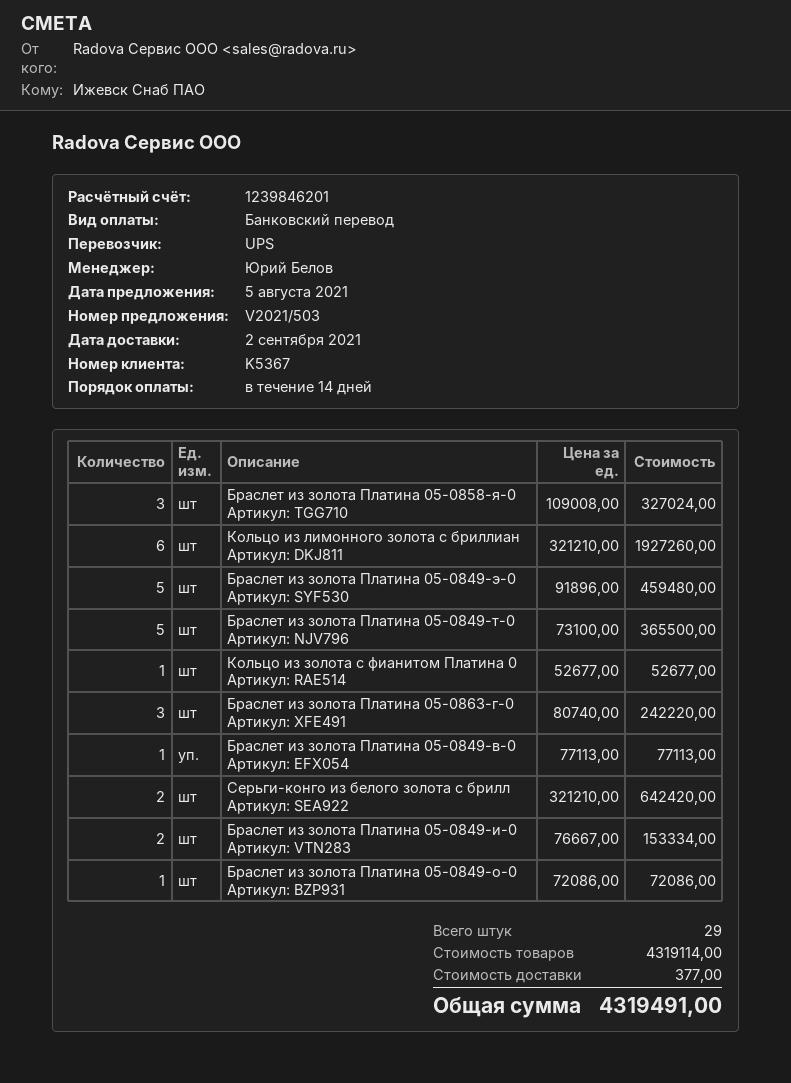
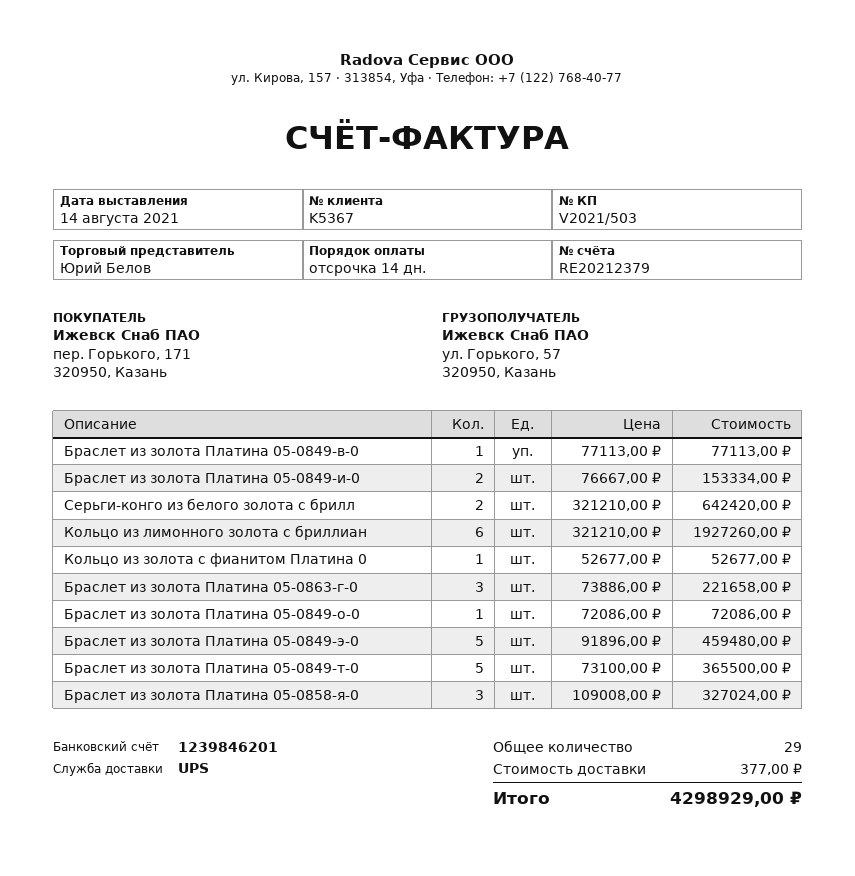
Браслет из золота Платина 05-0863-г-0: 3 x 80740.00 = 242220.00 -> 3 x 73886.00 = 221658.00
total: 4319491.00 -> 4298929.00

